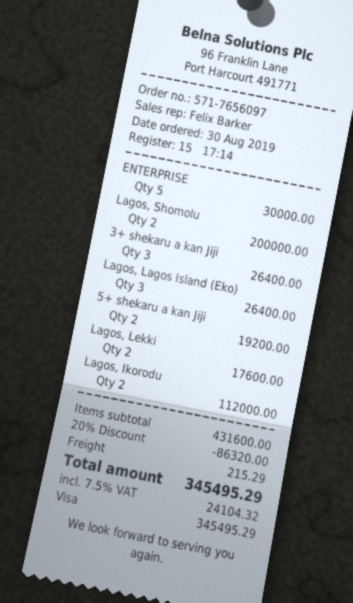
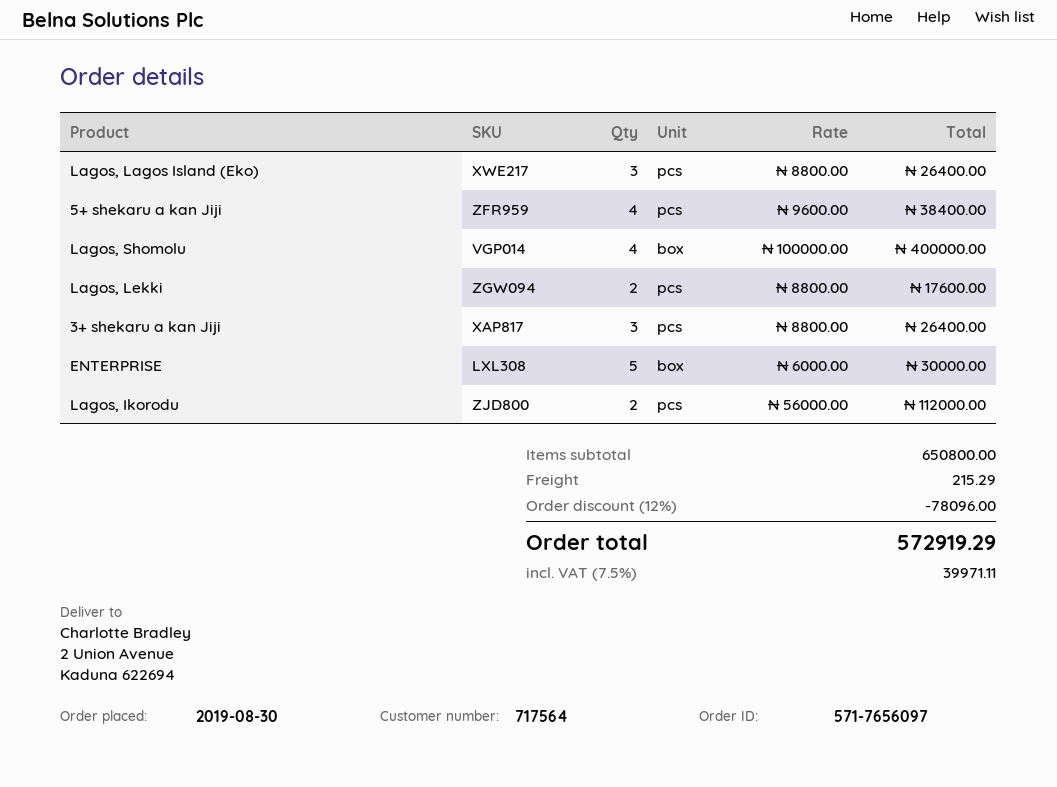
Lagos, Shomolu: 2 for 200000.00 -> 4 for 400000.00
5+ shekaru a kan Jiji: 2 for 19200.00 -> 4 for 38400.00
subtotal: 431600.00 -> 650800.00
discount: 20% = 86320.00 -> 12% = 78096.00
tax: 7.5% = 24104.32 -> 7.5% = 39971.11
total: 345495.29 -> 572919.29

